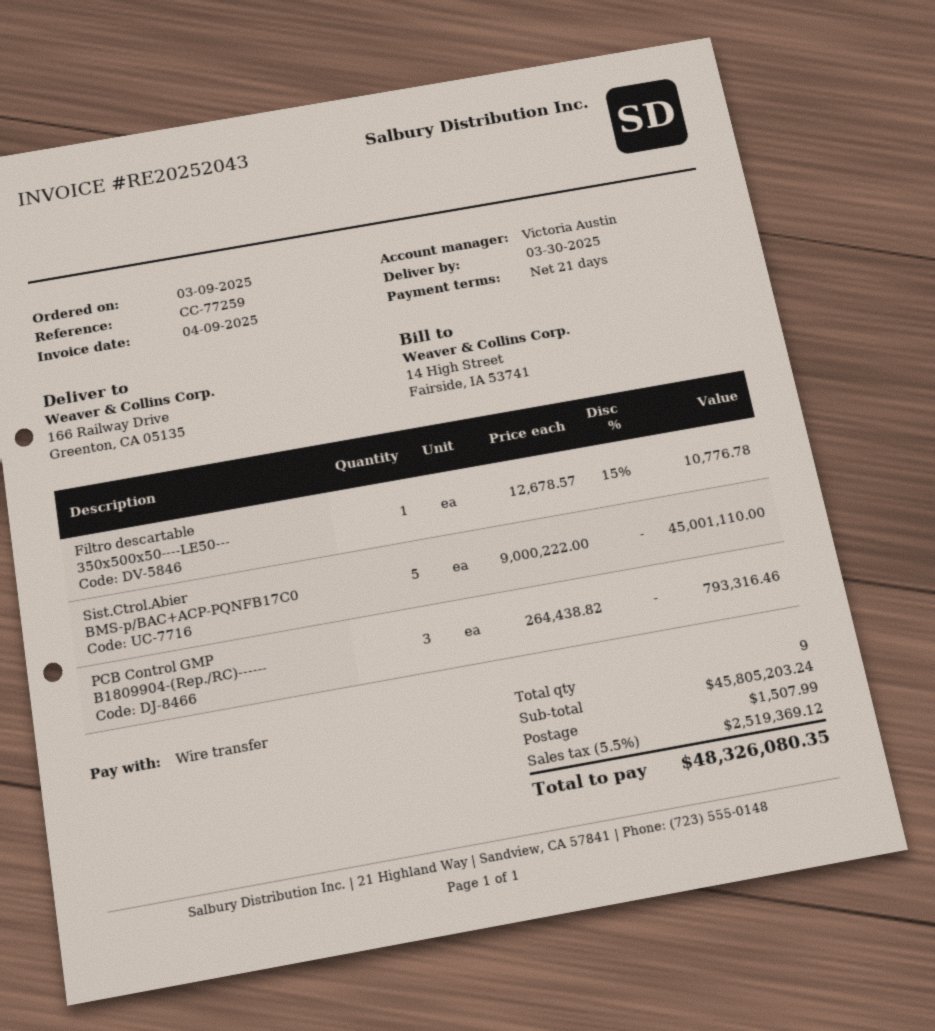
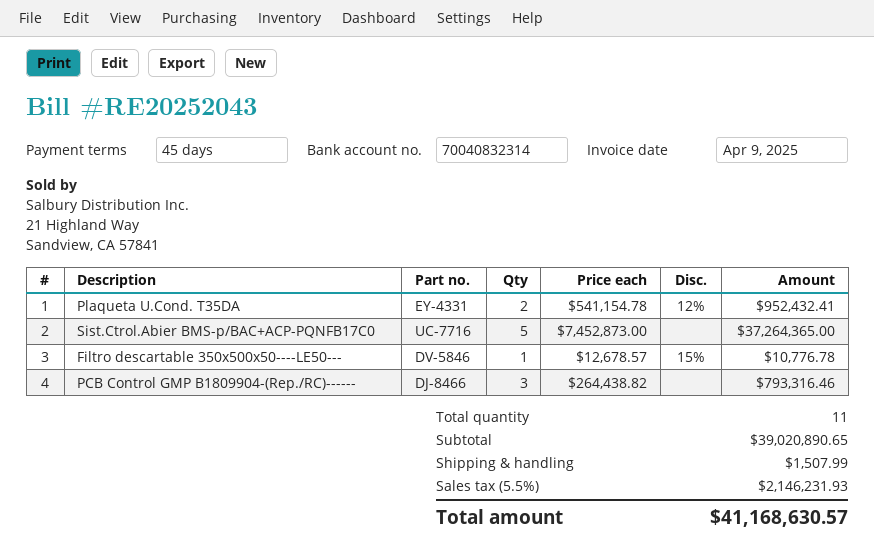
payment terms: 21 days -> 45 days
Sist.Ctrol.Abier BMS-p/BAC+ACP-PQNFB17C0: 5 x 9000222.00 = 45001110.00 -> 5 x 7452873.00 = 37264365.00
Plaqueta U.Cond. T35DA: none -> 2 x 541154.78 - 12% = 952432.41
total quantity: 9 -> 11
subtotal: 45805203.24 -> 39020890.65
tax: 5.5% = 2519369.12 -> 5.5% = 2146231.93
total: 48326080.35 -> 41168630.57

